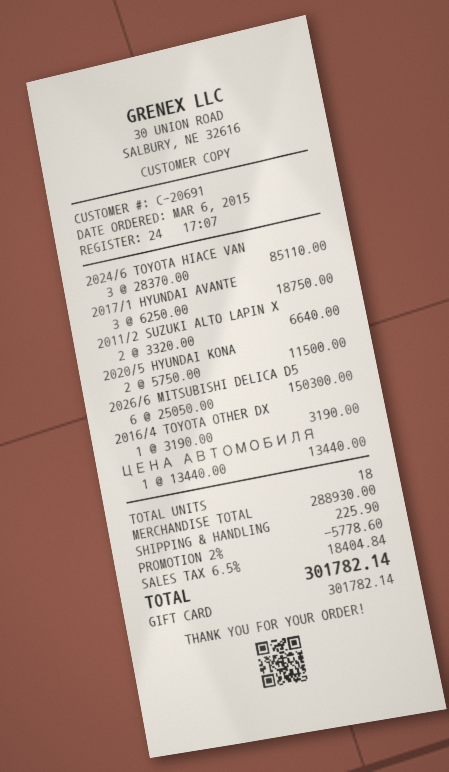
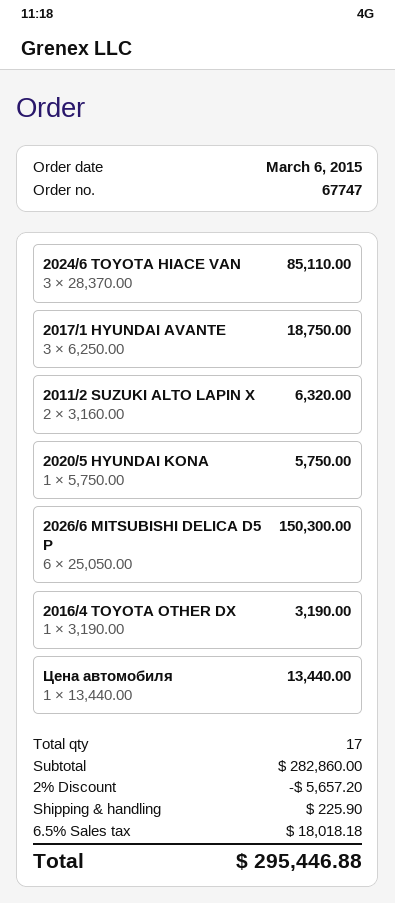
2011/2 SUZUKI ALTO LAPIN X: 2 x 3320.00 = 6640.00 -> 2 x 3160.00 = 6320.00
2020/5 HYUNDAI KONA: 2 x 5750.00 = 11500.00 -> 1 x 5750.00 = 5750.00
total quantity: 18 -> 17
subtotal: 288930.00 -> 282860.00
discount: 2% = 5778.60 -> 2% = 5657.20
tax: 6.5% = 18404.84 -> 6.5% = 18018.18
total: 301782.14 -> 295446.88

